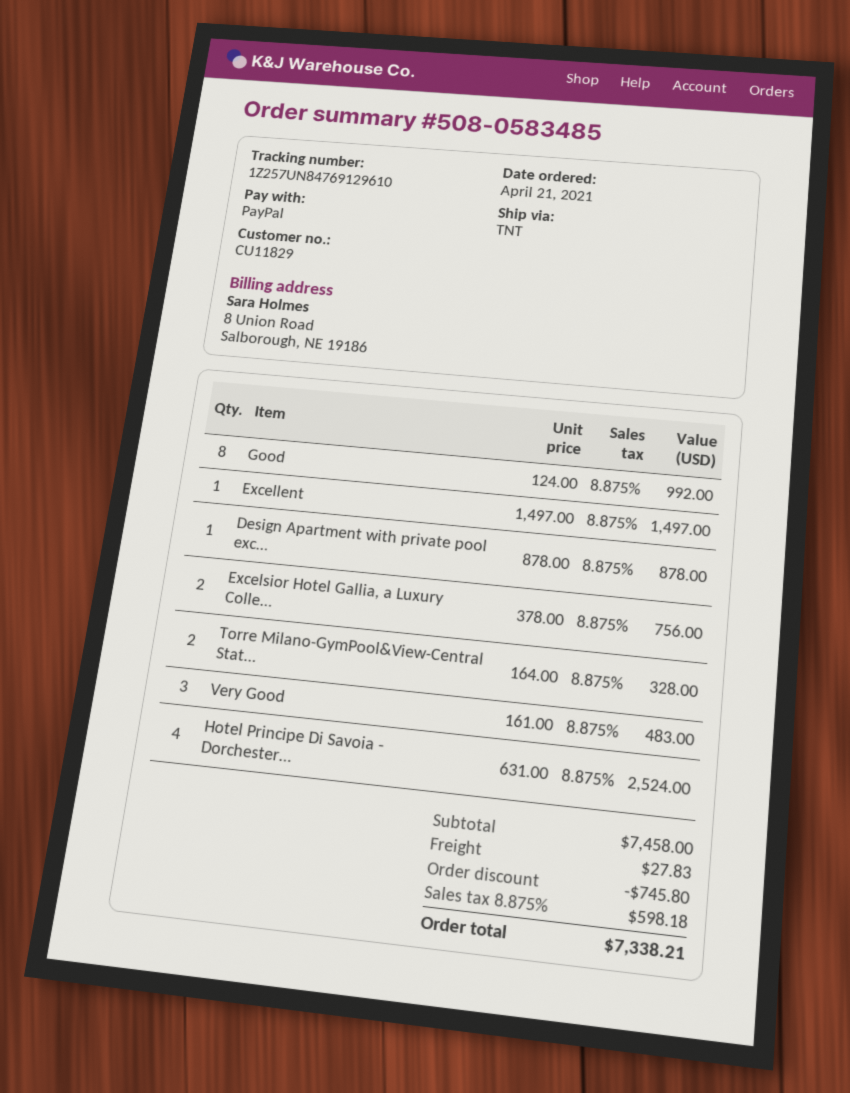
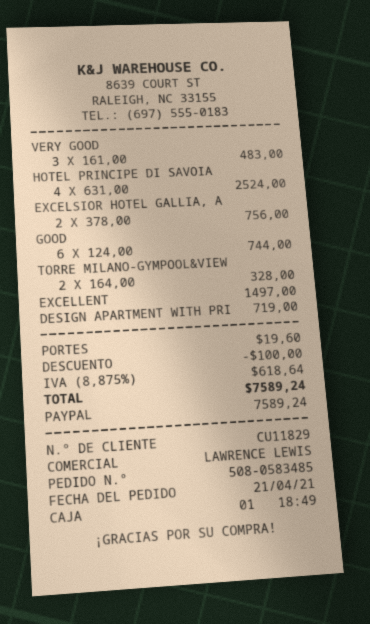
Good: 8 x 124.00 = 992.00 -> 6 x 124.00 = 744.00
Design Apartment with private pool exc...: 1 x 878.00 = 878.00 -> 1 x 719.00 = 719.00
discount: 745.80 -> 100.00
shipping: 27.83 -> 19.60
tax: 8.875% = 598.18 -> 8.875% = 618.64
total: 7338.21 -> 7589.24

